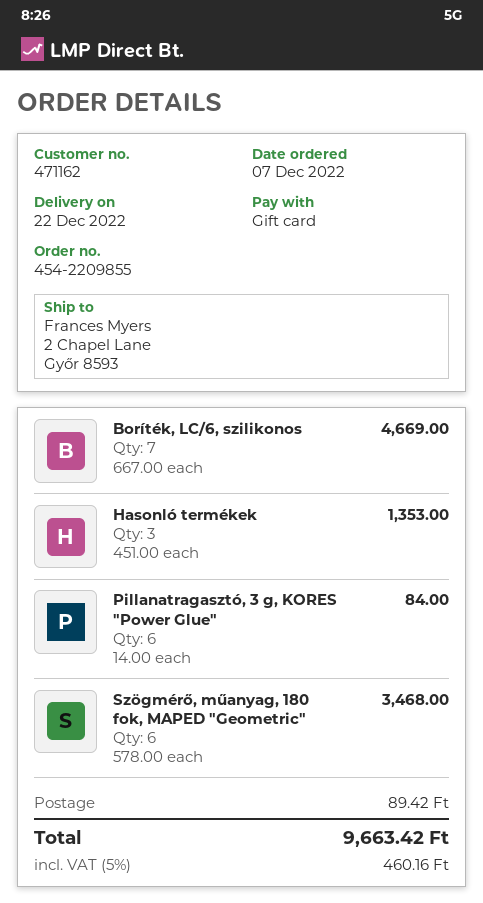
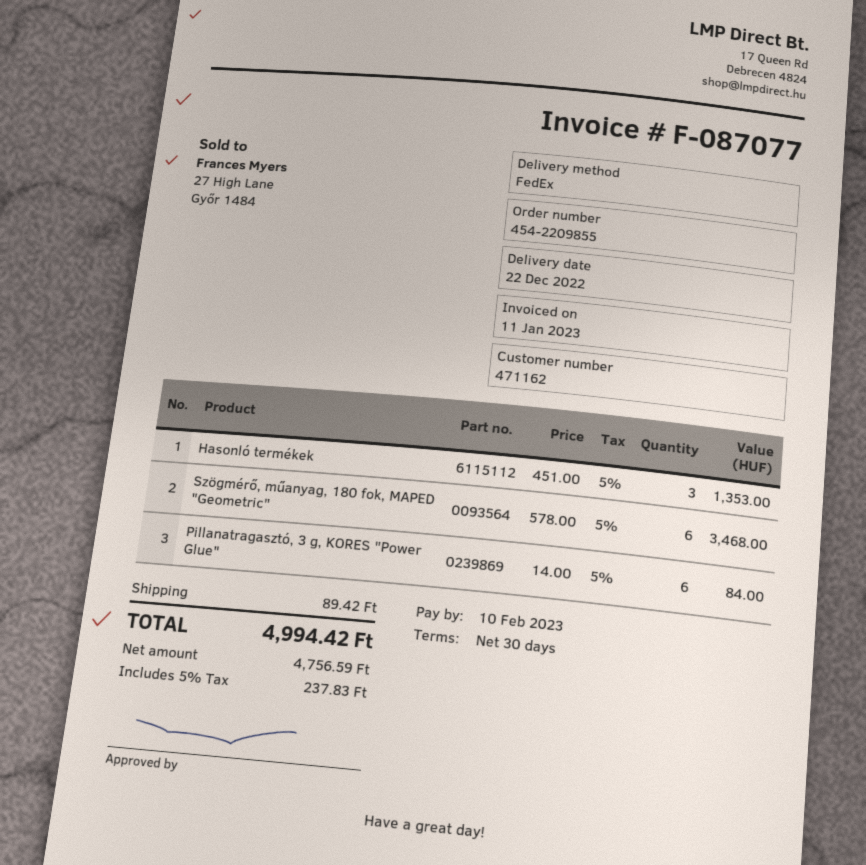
Boríték, LC/6, szilikonos: 7 x 667.00 = 4669.00 -> none
tax: 5% = 460.16 -> 5% = 237.83
total: 9663.42 -> 4994.42

